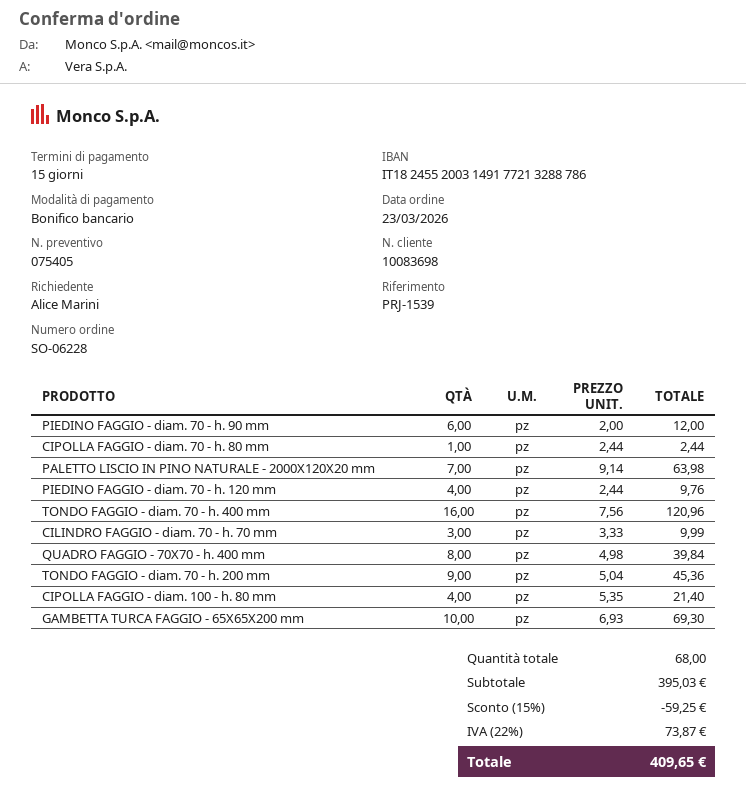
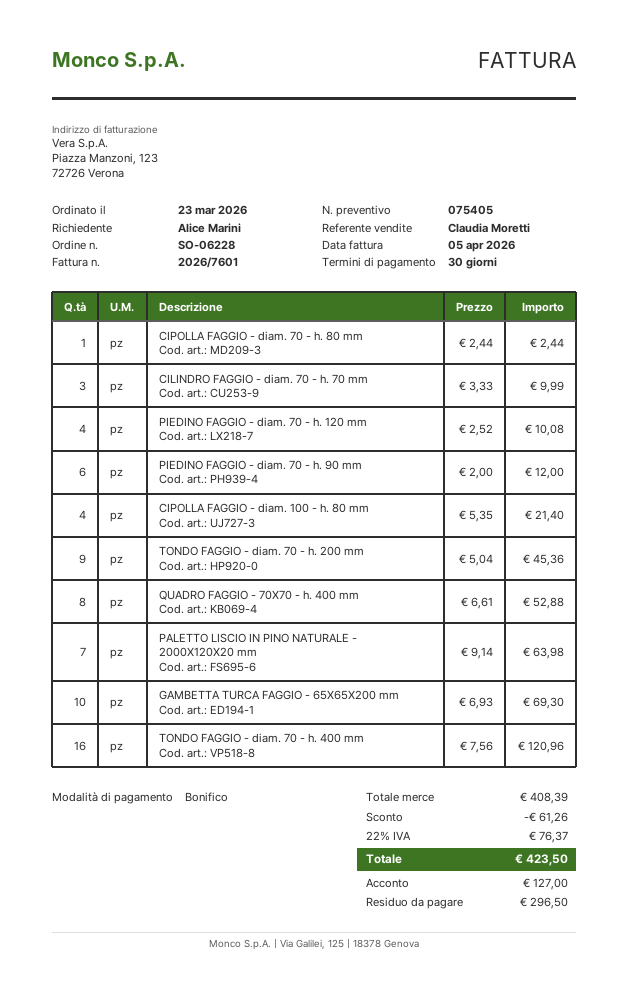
payment terms: 15 days -> 30 days
PIEDINO FAGGIO - diam. 70 - h. 120 mm: 4 x 2.44 = 9.76 -> 4 x 2.52 = 10.08
QUADRO FAGGIO - 70X70 - h. 400 mm: 8 x 4.98 = 39.84 -> 8 x 6.61 = 52.88
subtotal: 395.03 -> 408.39
discount: 59.25 -> 61.26
tax: 22% = 73.87 -> 22% = 76.37
total: 409.65 -> 423.50

